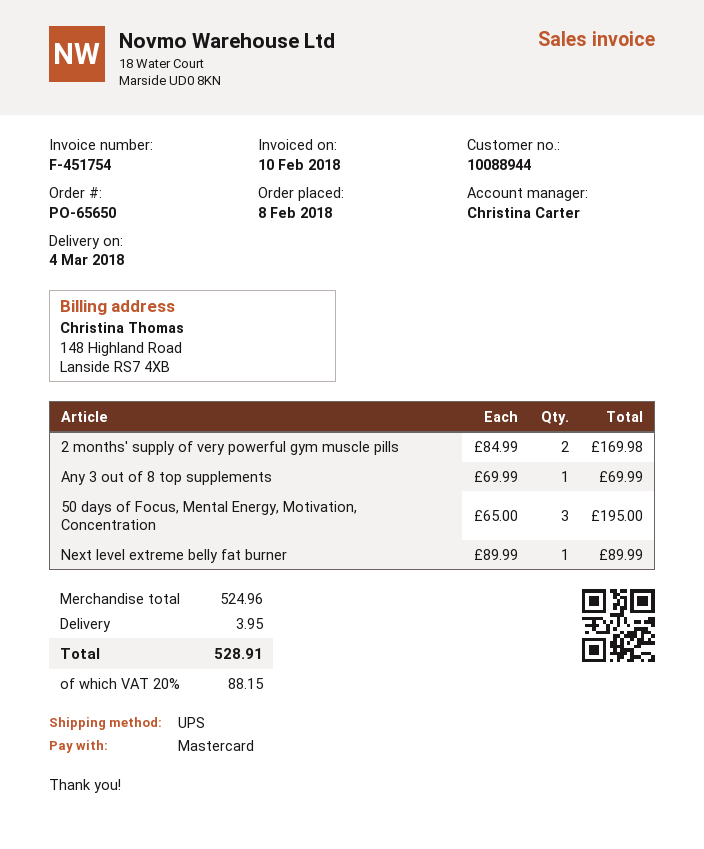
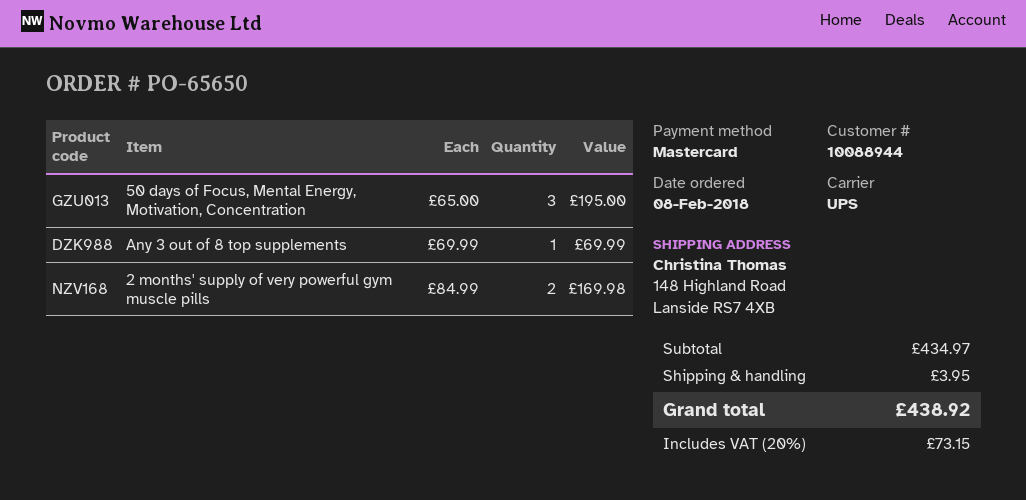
Next level extreme belly fat burner: 1 x 89.99 = 89.99 -> none
subtotal: 524.96 -> 434.97
tax: 20% = 88.15 -> 20% = 73.15
total: 528.91 -> 438.92

